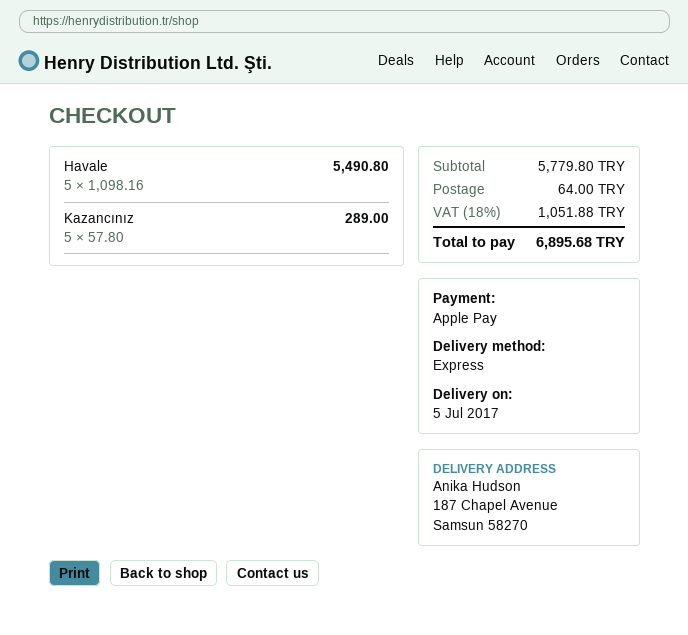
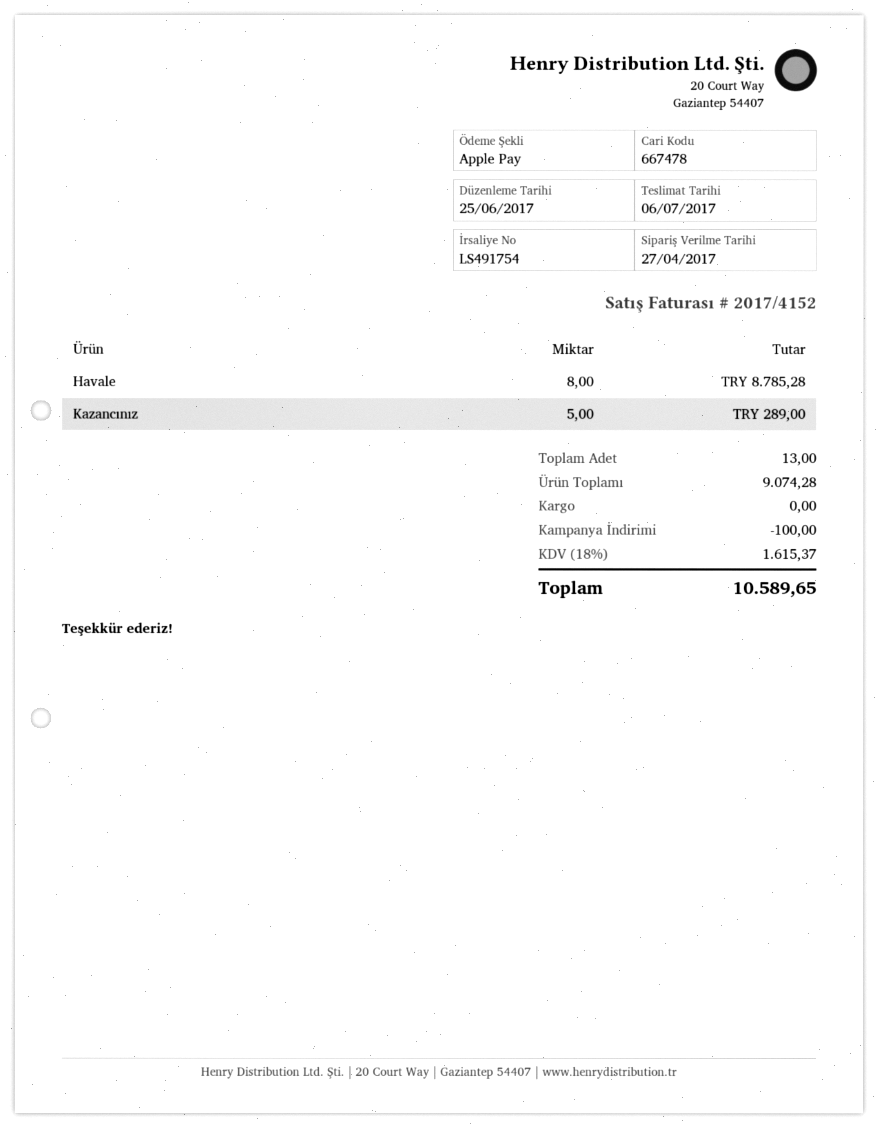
delivery date: 2017-07-05 -> 2017-07-06
Havale: 5 for 5490.80 -> 8 for 8785.28
subtotal: 5779.80 -> 9074.28
discount: none -> 100.00
shipping: 64.00 -> 0.00
tax: 18% = 1051.88 -> 18% = 1615.37
total: 6895.68 -> 10589.65

